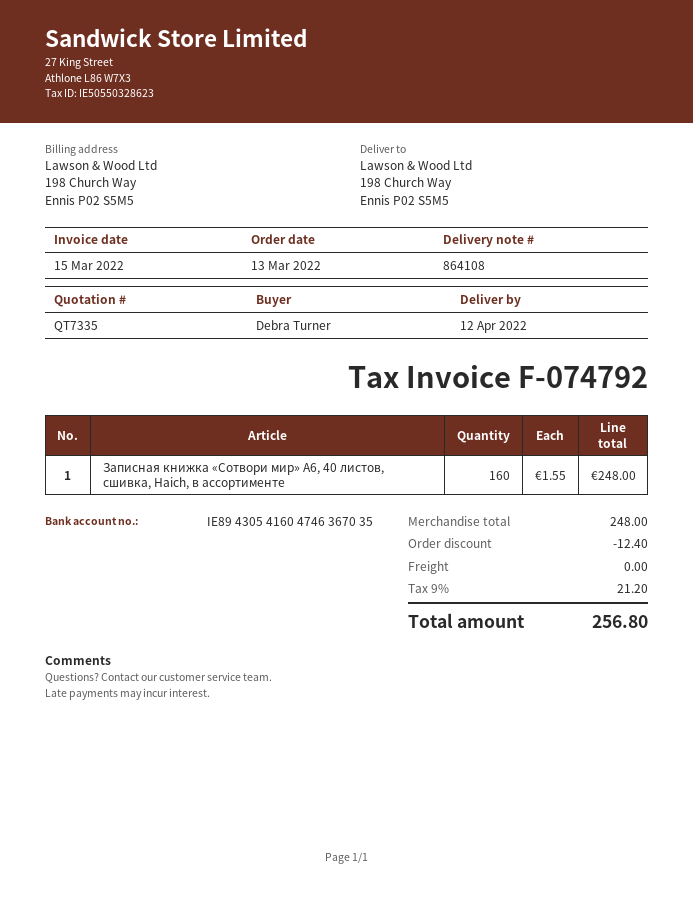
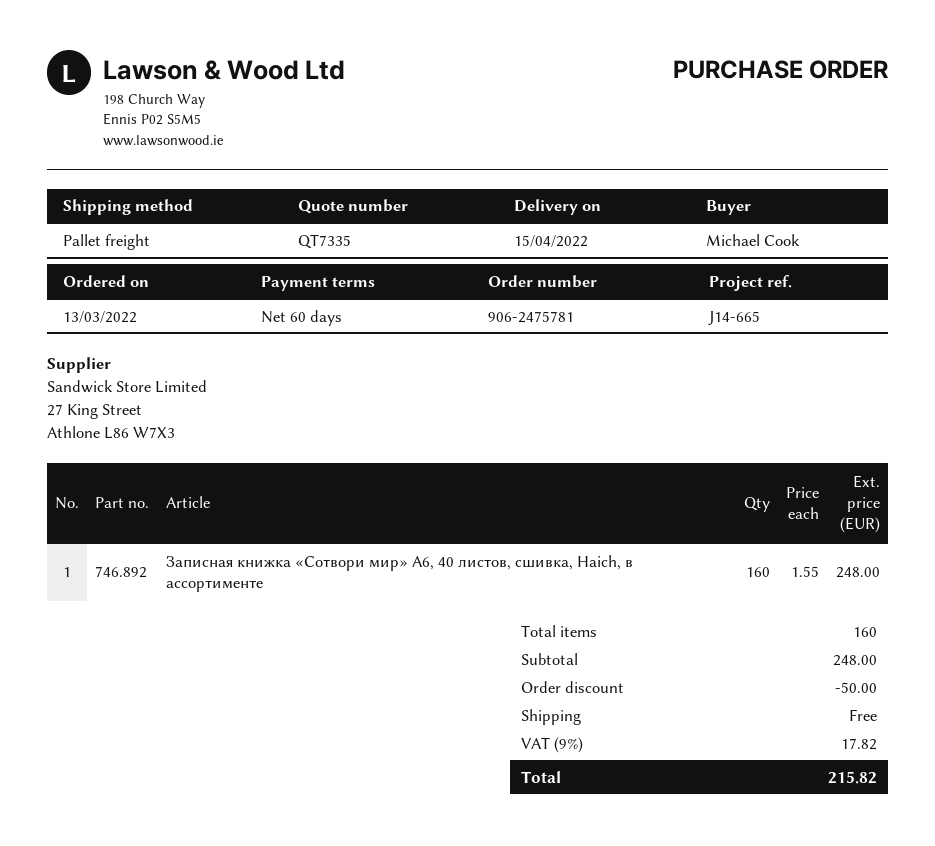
delivery date: 2022-04-12 -> 2022-04-15
ordered by: Debra Turner -> Michael Cook
discount: 12.40 -> 50.00
tax: 9% = 21.20 -> 9% = 17.82
total: 256.80 -> 215.82

